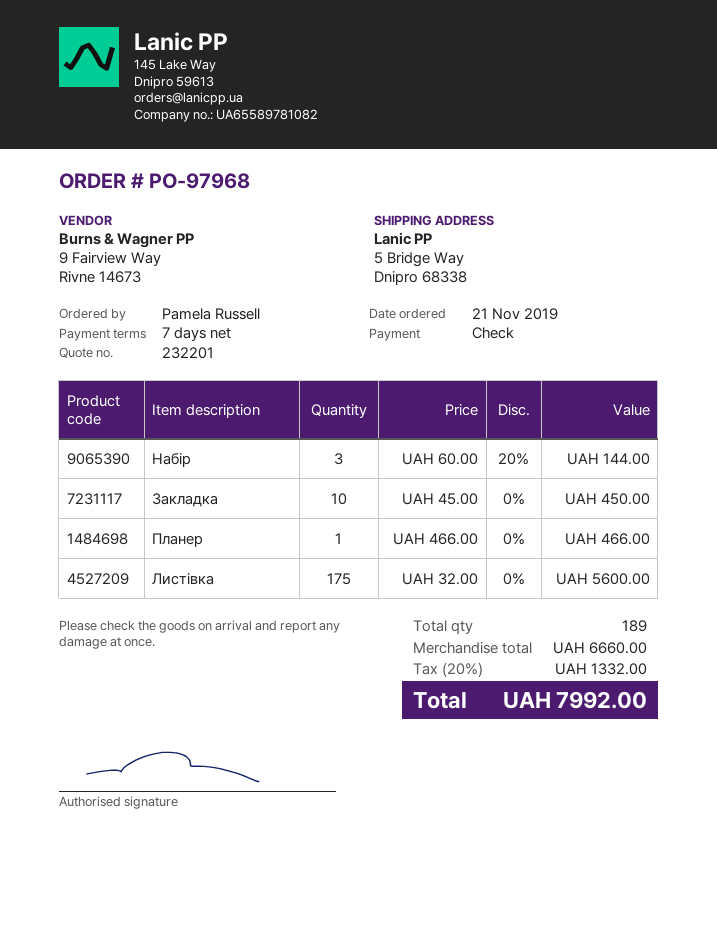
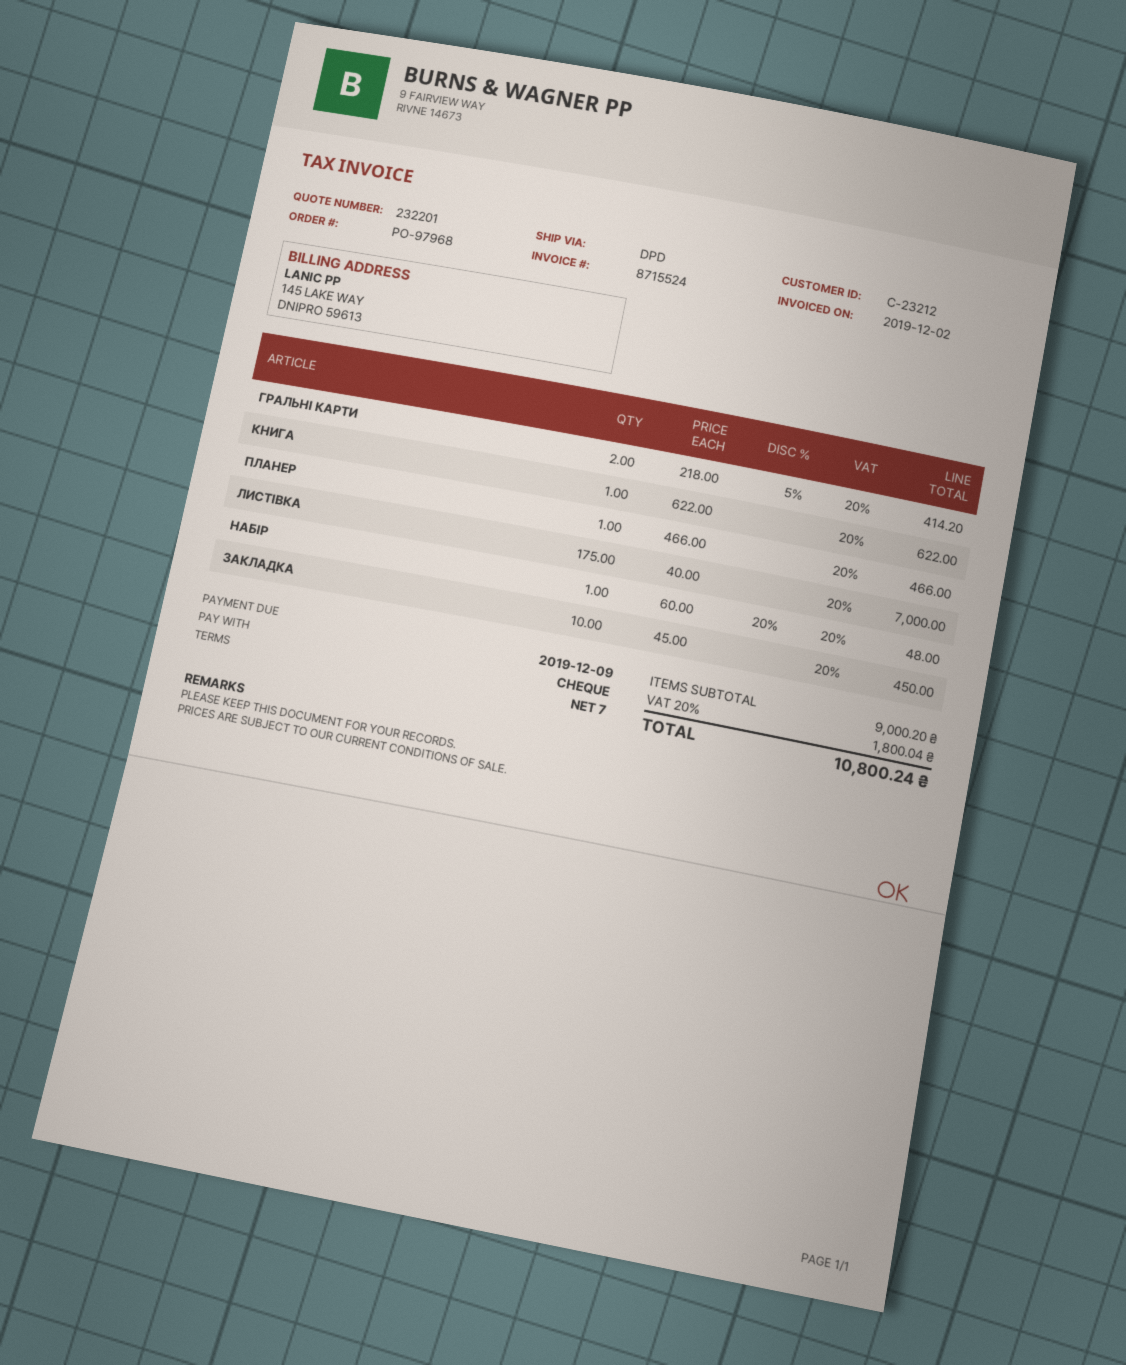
Набір: 3 x 60.00 - 20% = 144.00 -> 1 x 60.00 - 20% = 48.00
Листівка: 175 x 32.00 = 5600.00 -> 175 x 40.00 = 7000.00
ГРАЛЬНІ КАРТИ: none -> 2 x 218.00 - 5% = 414.20
КНИГА: none -> 1 x 622.00 = 622.00
subtotal: 6660.00 -> 9000.20
tax: 20% = 1332.00 -> 20% = 1800.04
total: 7992.00 -> 10800.24

